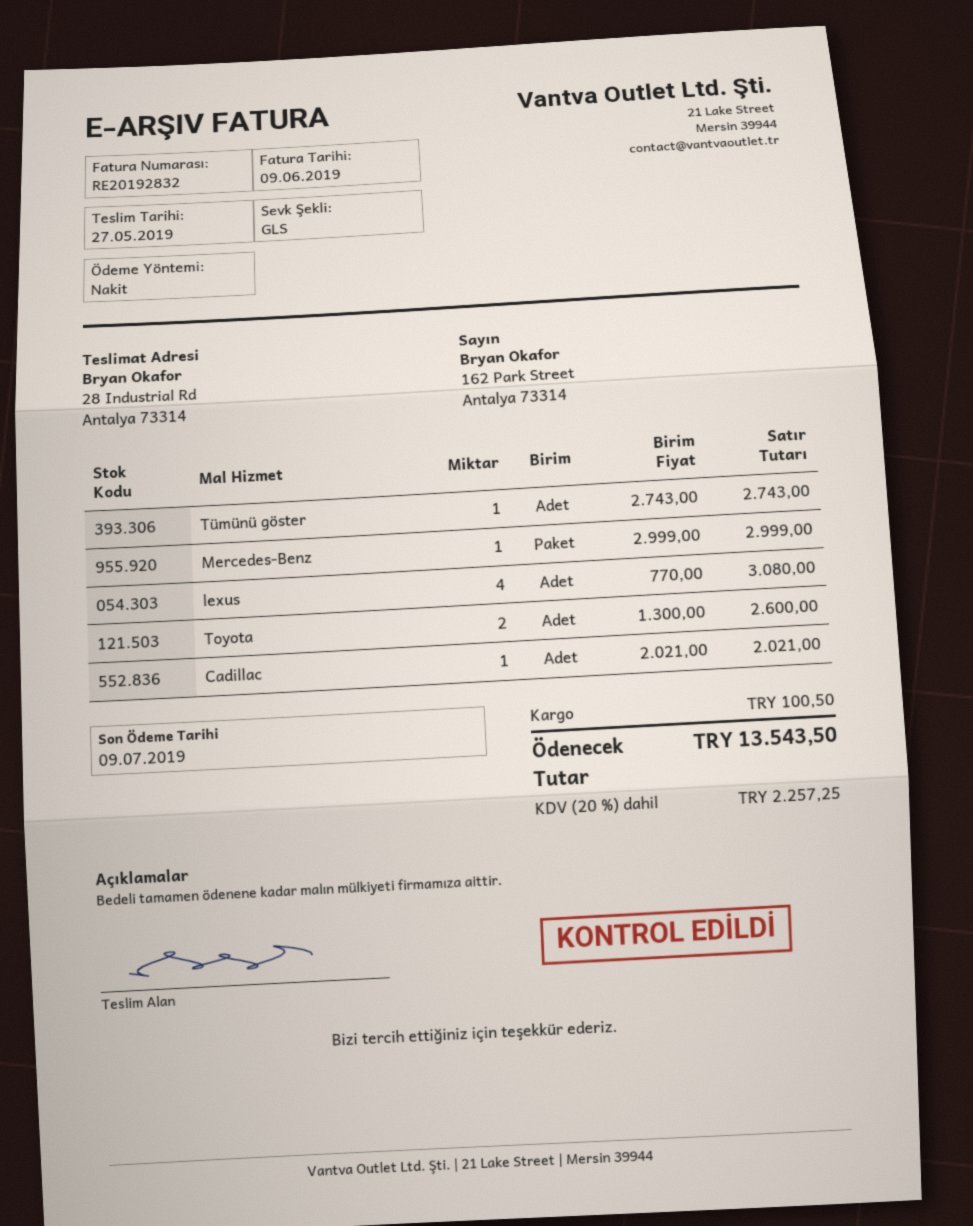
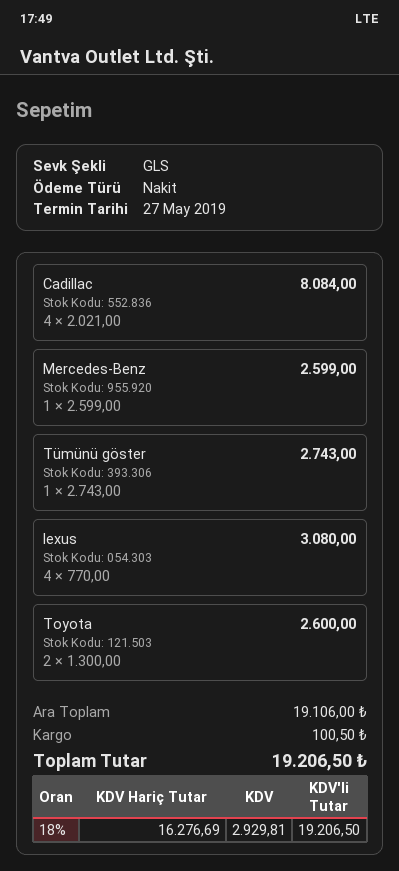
Mercedes-Benz: 1 x 2999.00 = 2999.00 -> 1 x 2599.00 = 2599.00
Cadillac: 1 x 2021.00 = 2021.00 -> 4 x 2021.00 = 8084.00
tax: 20% = 2257.25 -> 18% = 2929.81
total: 13543.50 -> 19206.50

